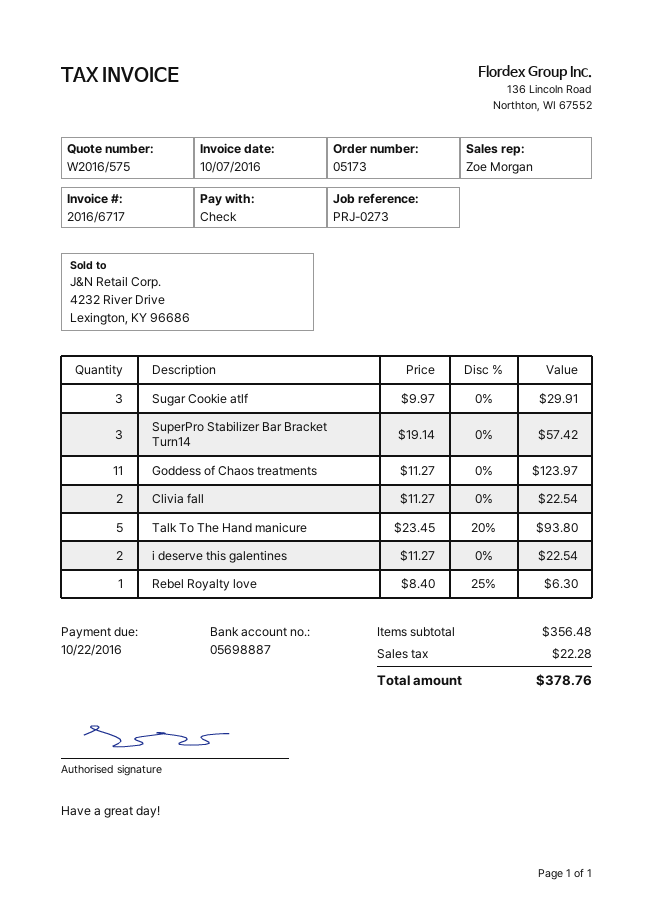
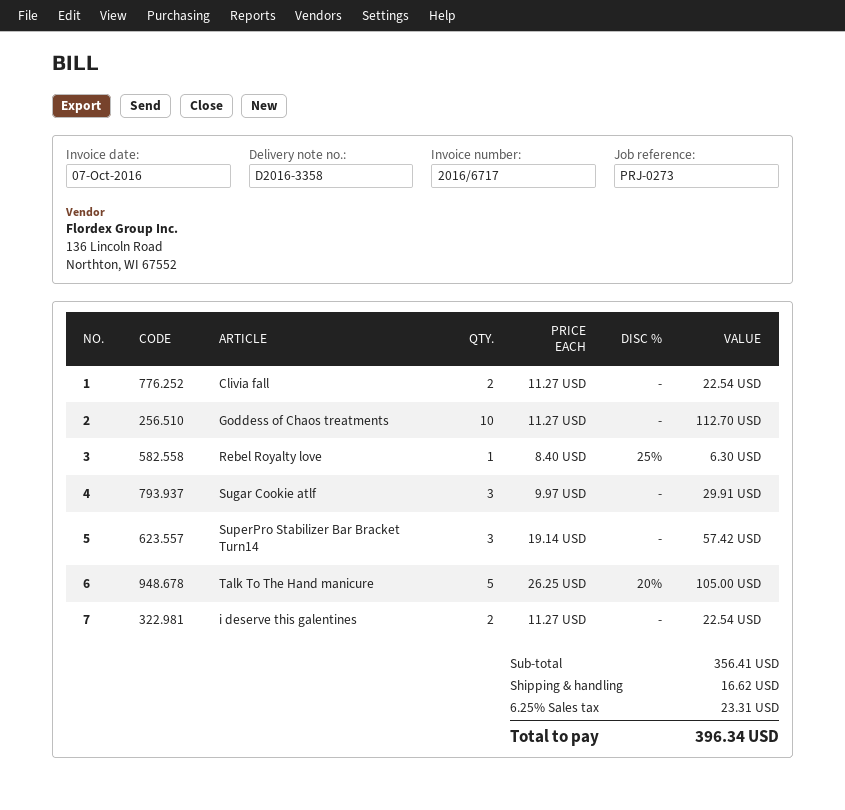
Goddess of Chaos treatments: 11 x 11.27 = 123.97 -> 10 x 11.27 = 112.70
Talk To The Hand manicure: 5 x 23.45 - 20% = 93.80 -> 5 x 26.25 - 20% = 105.00
subtotal: 356.48 -> 356.41
shipping: none -> 16.62
tax: 22.28 -> 23.31
total: 378.76 -> 396.34

